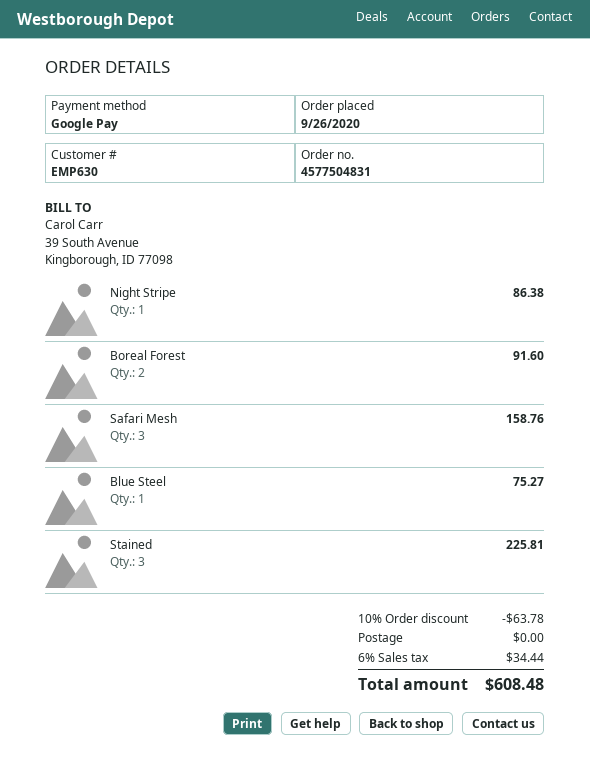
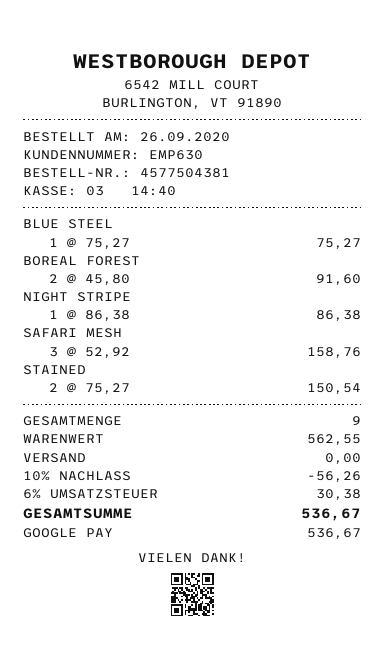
order number: 4577504831 -> 4577504381
Stained: 3 for 225.81 -> 2 for 150.54
discount: 10% = 63.78 -> 10% = 56.26
tax: 6% = 34.44 -> 6% = 30.38
total: 608.48 -> 536.67

